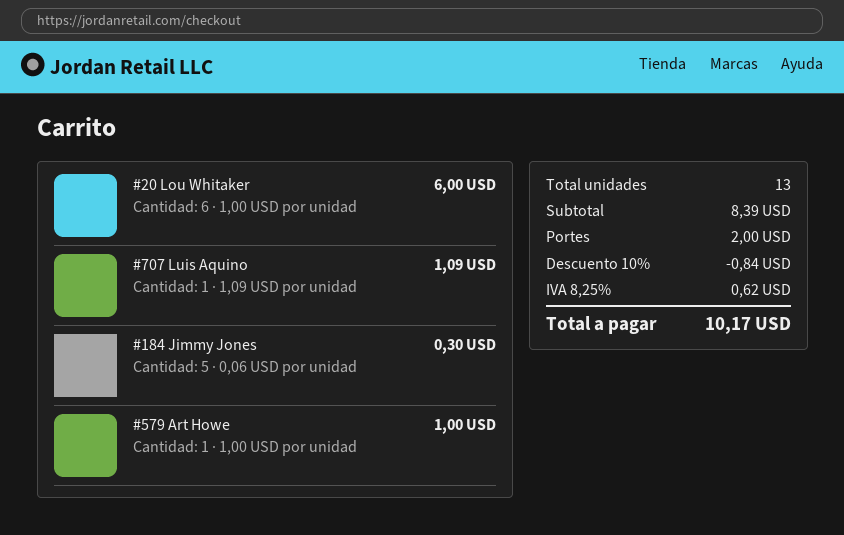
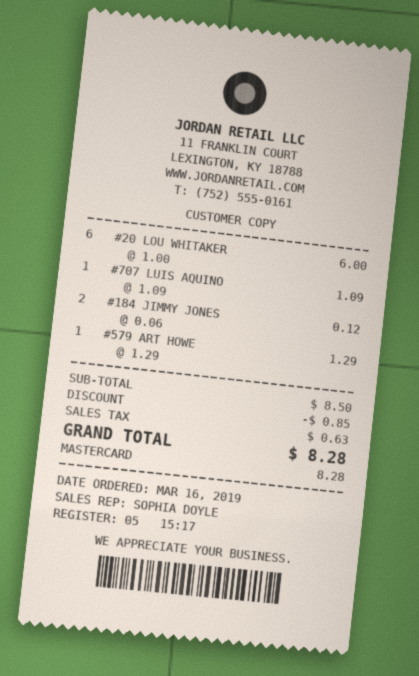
#184 Jimmy Jones: 5 x 0.06 = 0.30 -> 2 x 0.06 = 0.12
#579 Art Howe: 1 x 1.00 = 1.00 -> 1 x 1.29 = 1.29
subtotal: 8.39 -> 8.50
discount: 0.84 -> 0.85
shipping: 2.00 -> none
tax: 0.62 -> 0.63
total: 10.17 -> 8.28

